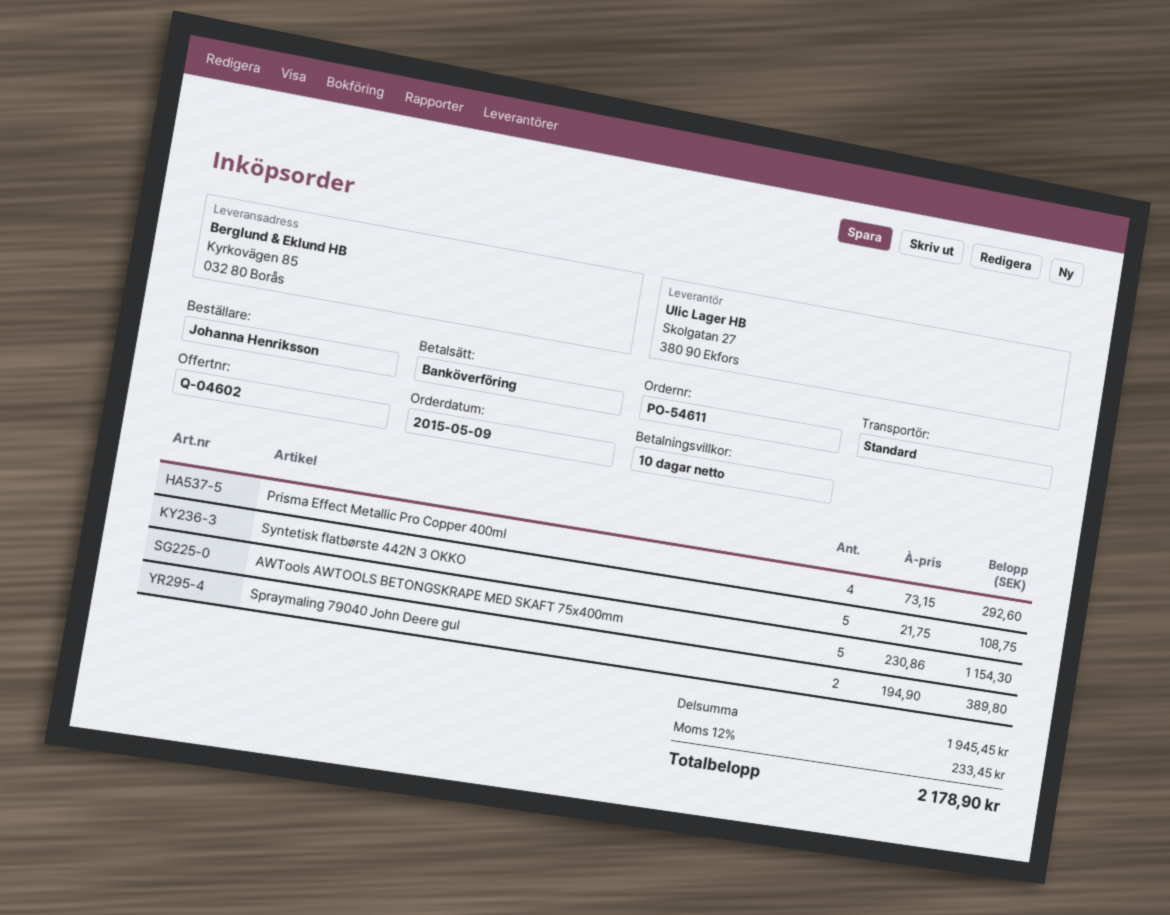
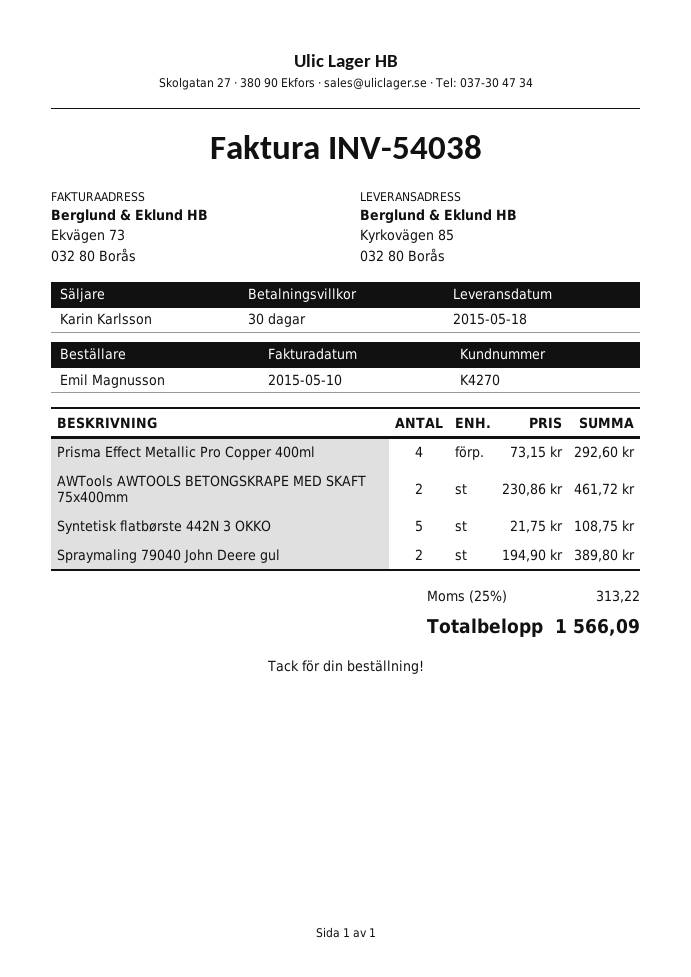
payment terms: 10 days -> 30 days
ordered by: Johanna Henriksson -> Emil Magnusson
AWTools AWTOOLS BETONGSKRAPE MED SKAFT 75x400mm: 5 x 230.86 = 1154.30 -> 2 x 230.86 = 461.72
tax: 12% = 233.45 -> 25% = 313.22
total: 2178.90 -> 1566.09

